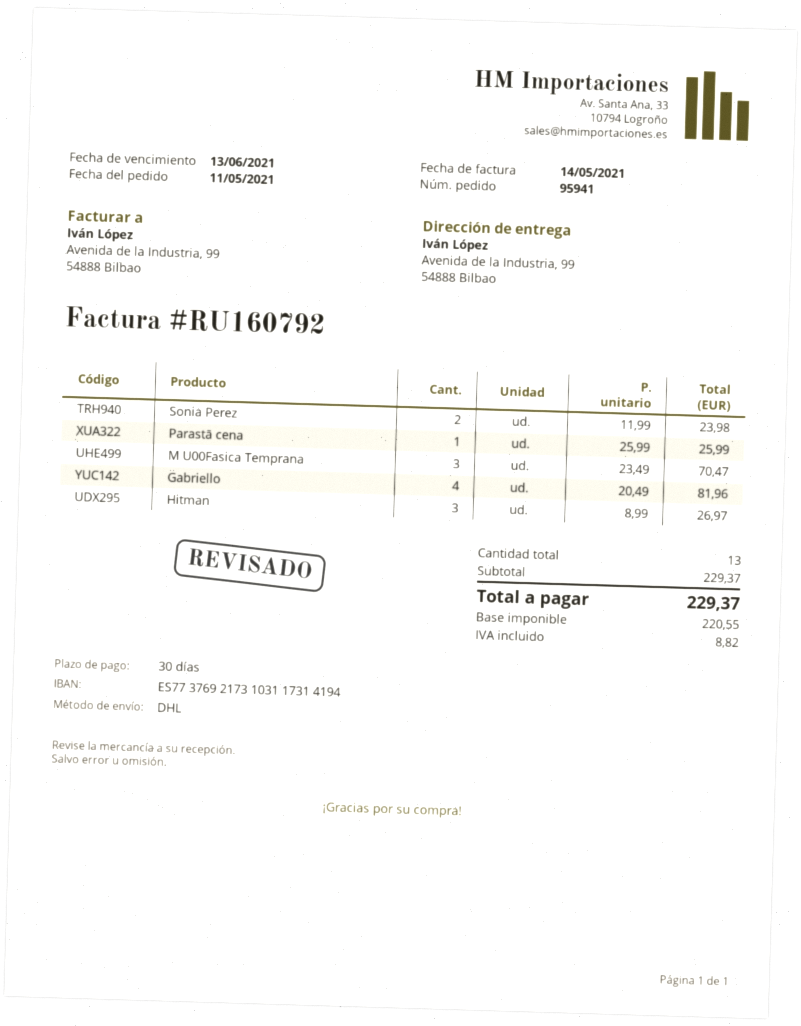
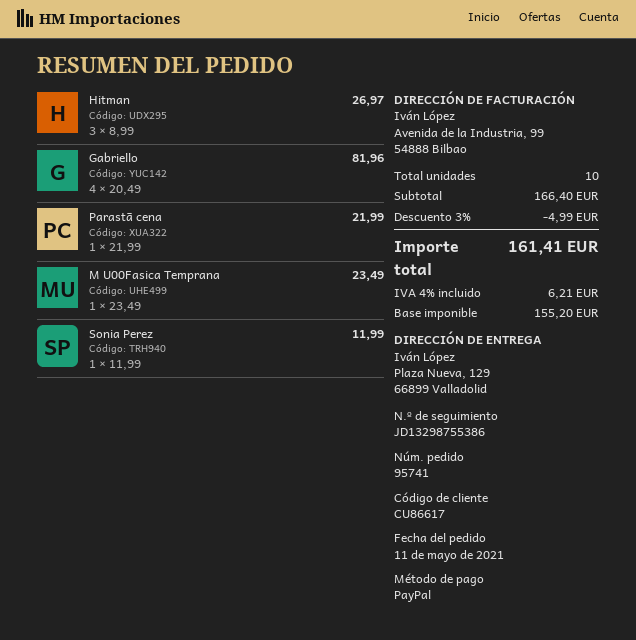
order number: 95941 -> 95741
ship to: Avenida de la Industria, 99, 54888 Bilbao -> Plaza Nueva, 129, 66899 Valladolid
Sonia Perez: 2 x 11.99 = 23.98 -> 1 x 11.99 = 11.99
Parastā cena: 1 x 25.99 = 25.99 -> 1 x 21.99 = 21.99
M U00Fasica Temprana: 3 x 23.49 = 70.47 -> 1 x 23.49 = 23.49
total quantity: 13 -> 10
subtotal: 229.37 -> 166.40
discount: none -> 3% = 4.99
net: 220.55 -> 155.20
tax: 8.82 -> 6.21
total: 229.37 -> 161.41

